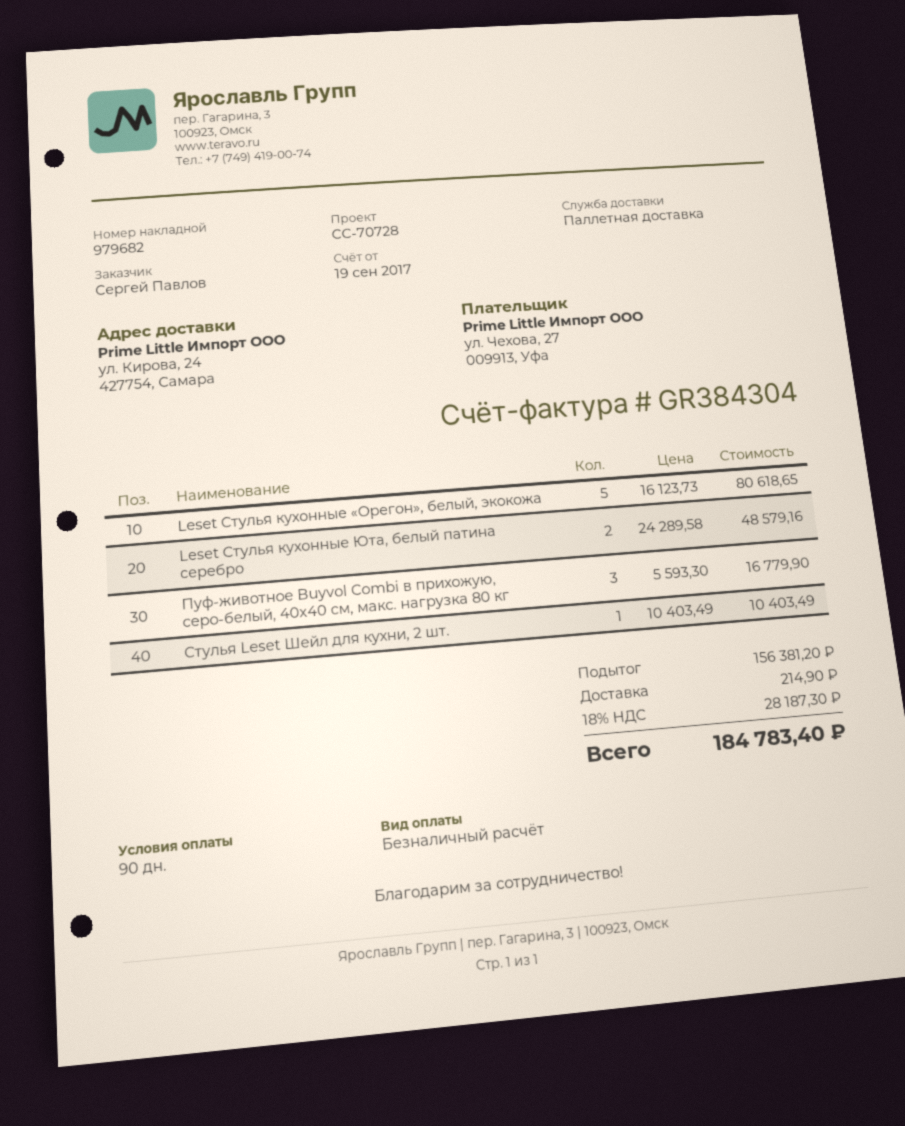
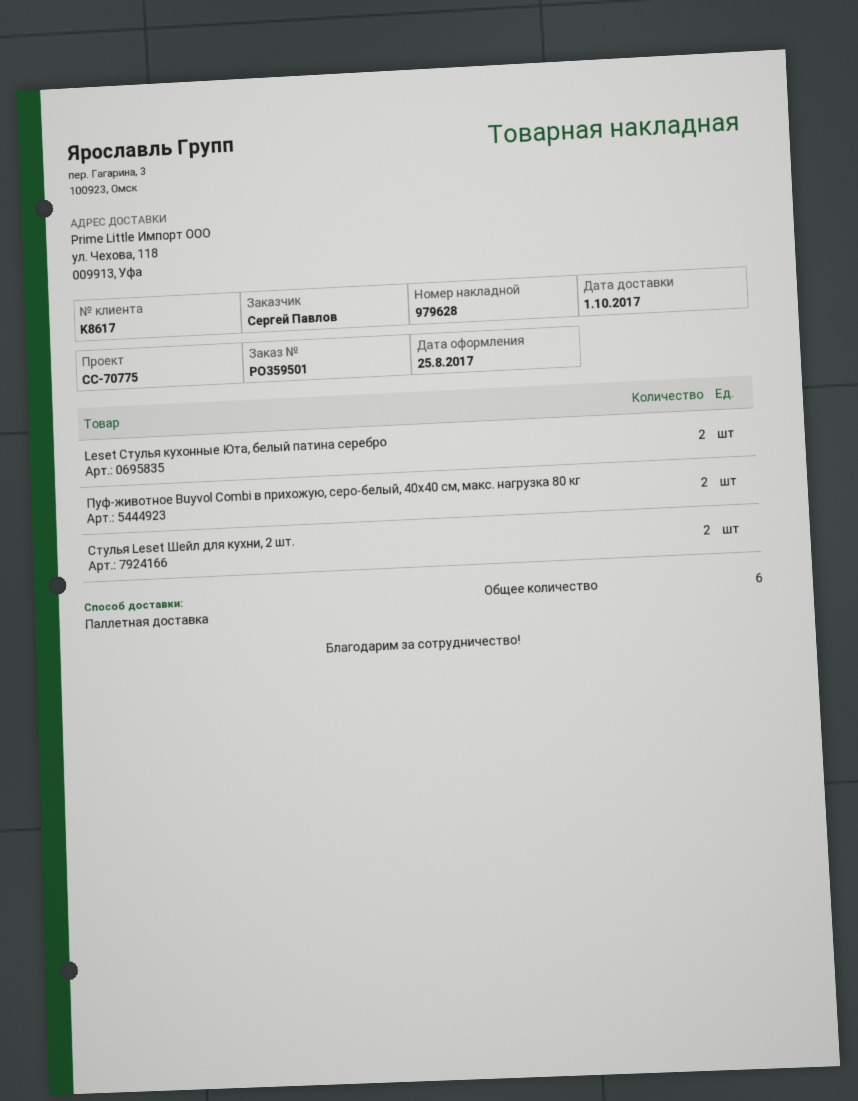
delivery note number: 979682 -> 979628
reference: CC-70728 -> CC-70775
ship to: ул. Кирова, 24, 427754, Самара -> ул. Чехова, 118, 009913, Уфа
Leset Стулья кухонные «Орегон», белый, экокожа: 5 -> none
Пуф-животное Buyvol Combi в прихожую, серо-белый, 40x40 см, макс. нагрузка 80 кг: 3 -> 2
Стулья Leset Шейл для кухни, 2 шт.: 1 -> 2

